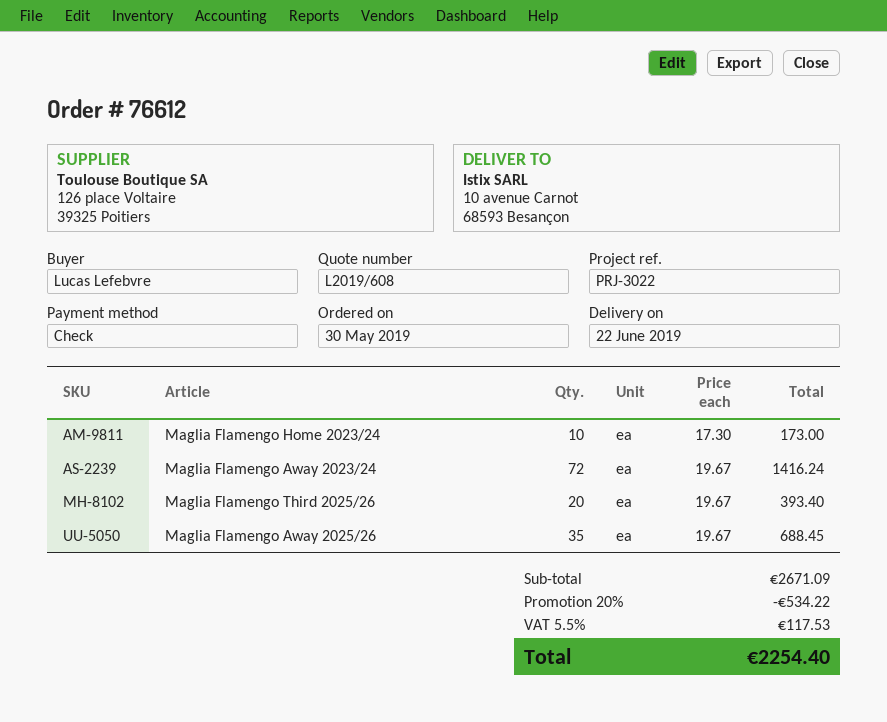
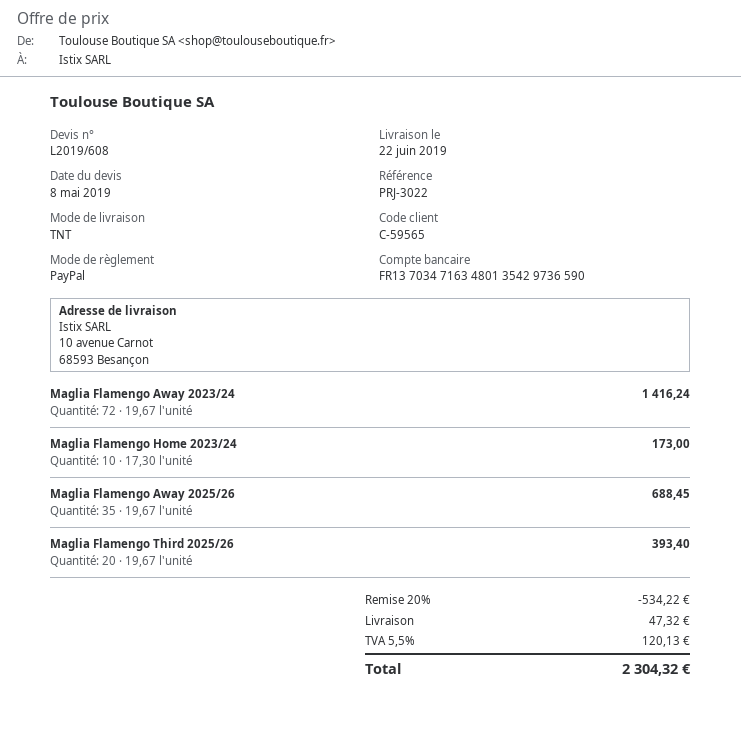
payment method: cheque -> PayPal
shipping: none -> 47.32
tax: 5.5% = 117.53 -> 5.5% = 120.13
total: 2254.40 -> 2304.32

